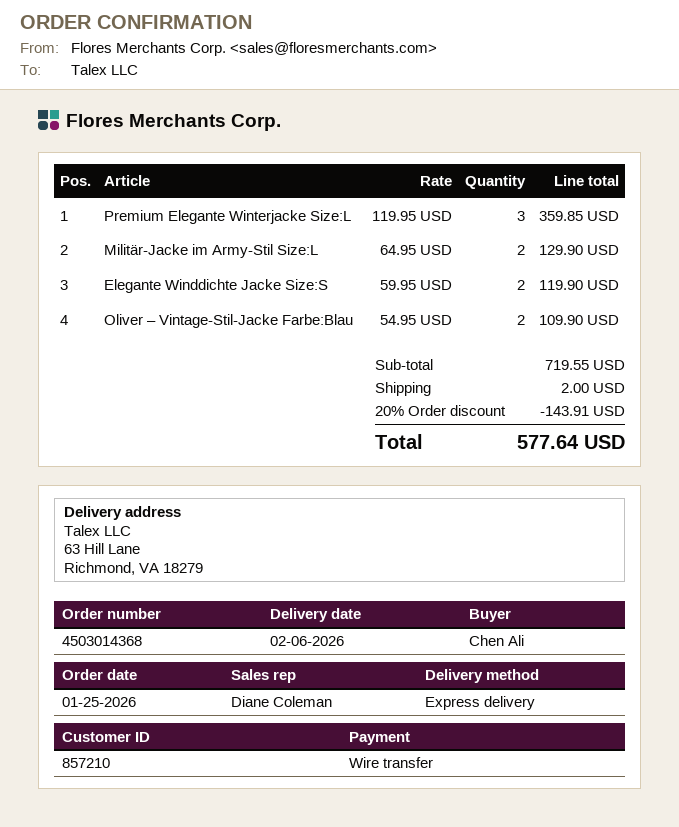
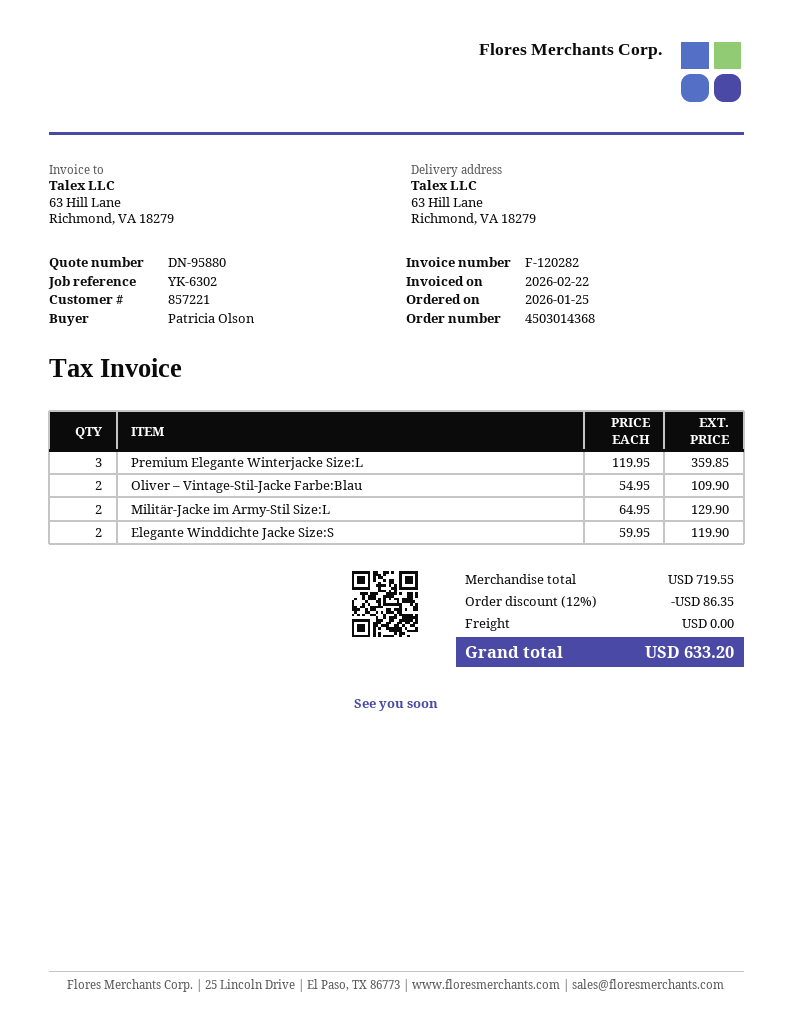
customer number: 857210 -> 857221
ordered by: Chen Ali -> Patricia Olson
discount: 20% = 143.91 -> 12% = 86.35
shipping: 2.00 -> 0.00
total: 577.64 -> 633.20

